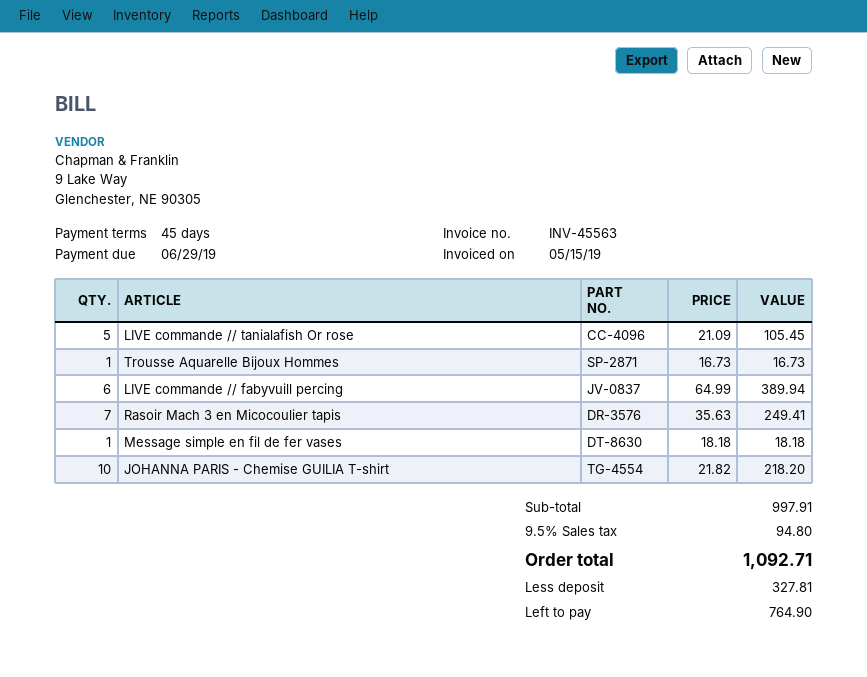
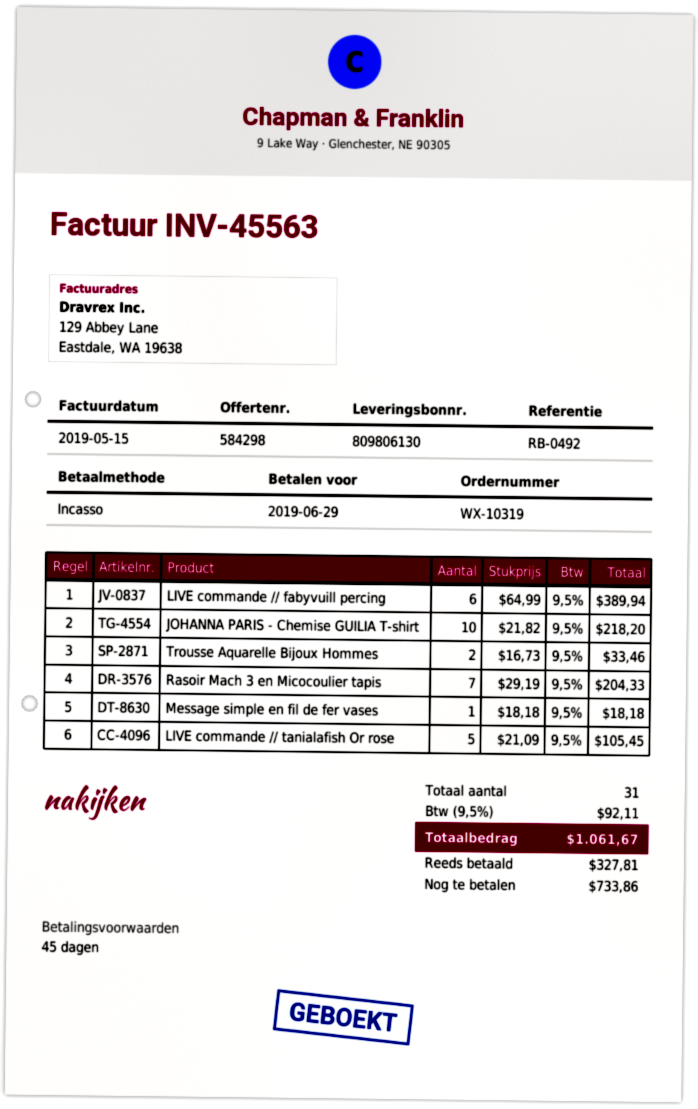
Trousse Aquarelle Bijoux Hommes: 1 x 16.73 = 16.73 -> 2 x 16.73 = 33.46
Rasoir Mach 3 en Micocoulier tapis: 7 x 35.63 = 249.41 -> 7 x 29.19 = 204.33
tax: 9.5% = 94.80 -> 9.5% = 92.11
total: 1092.71 -> 1061.67
balance: 764.90 -> 733.86

